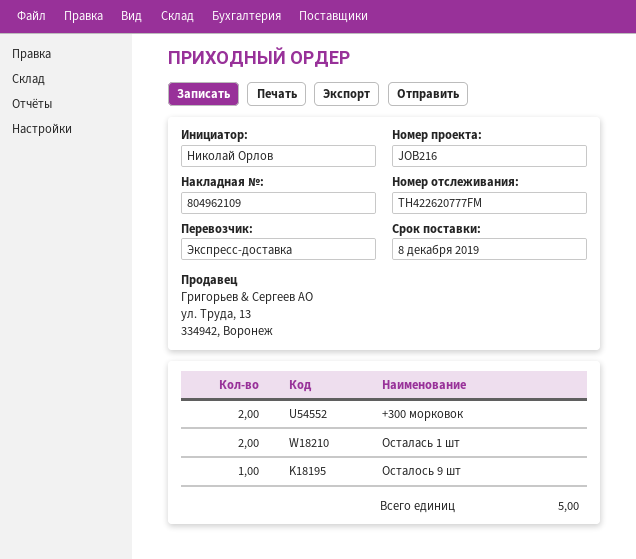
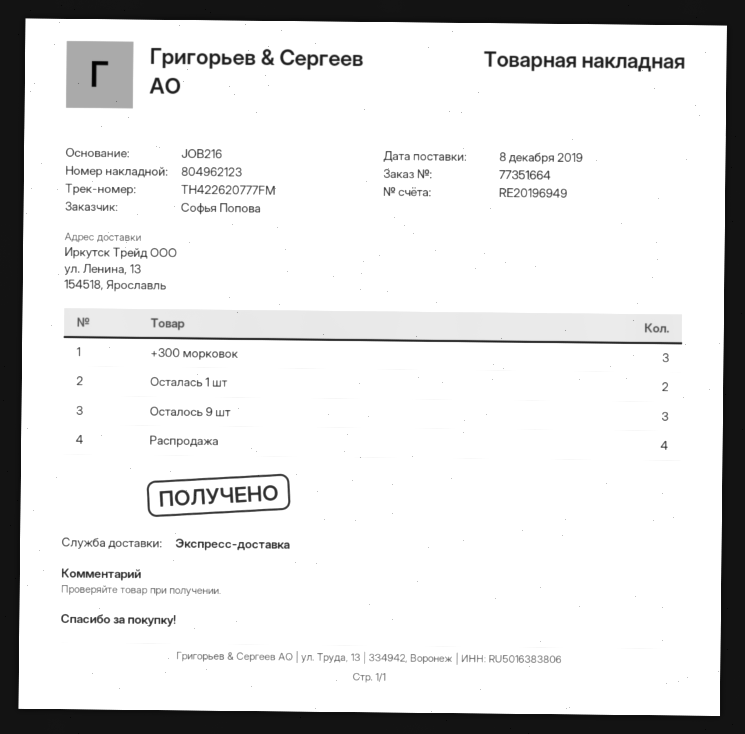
delivery note number: 804962109 -> 804962123
ordered by: Николай Орлов -> Софья Попова
+300 морковок: 2 -> 3
Осталось 9 шт: 1 -> 3
Распродажа: none -> 4

